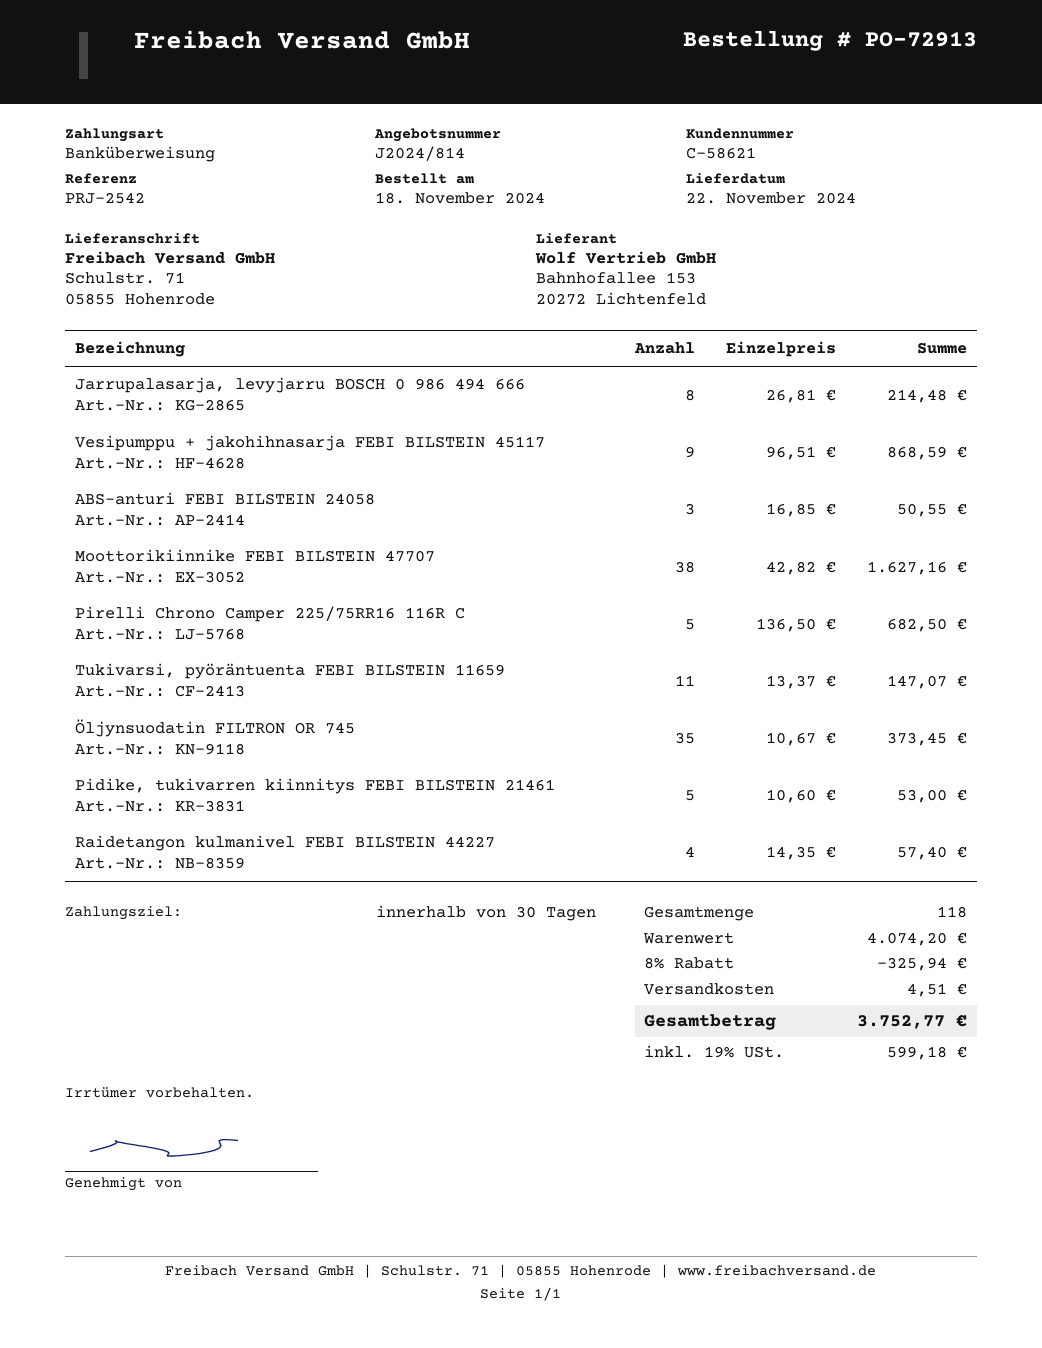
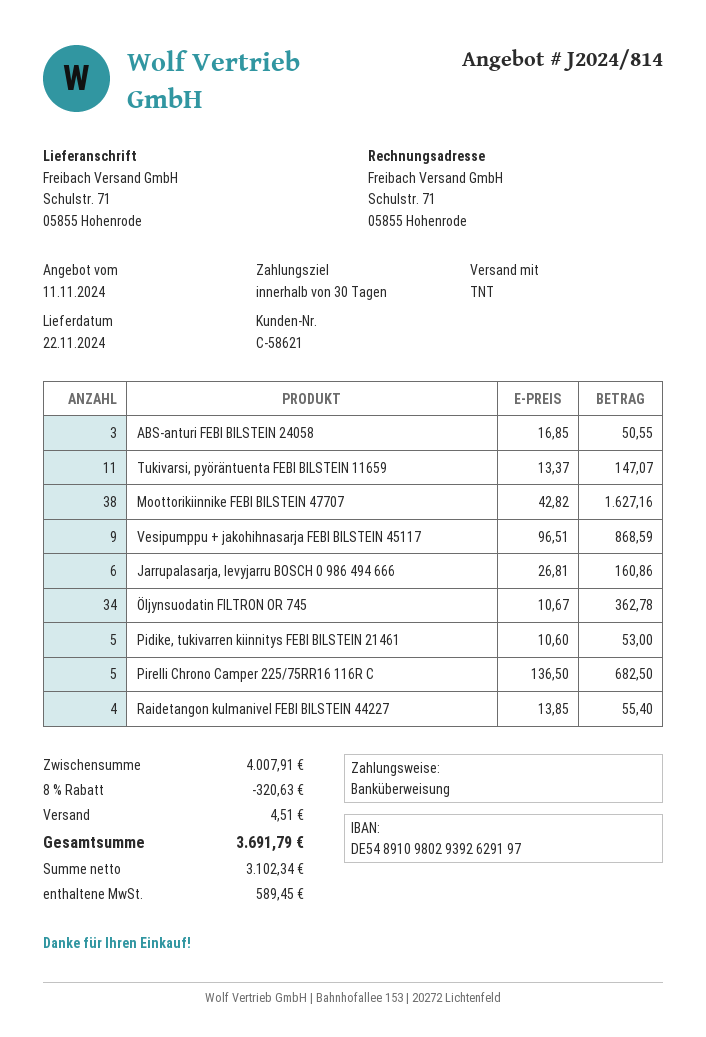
Jarrupalasarja, levyjarru BOSCH 0 986 494 666: 8 x 26.81 = 214.48 -> 6 x 26.81 = 160.86
Öljynsuodatin FILTRON OR 745: 35 x 10.67 = 373.45 -> 34 x 10.67 = 362.78
Raidetangon kulmanivel FEBI BILSTEIN 44227: 4 x 14.35 = 57.40 -> 4 x 13.85 = 55.40
subtotal: 4074.20 -> 4007.91
discount: 8% = 325.94 -> 8% = 320.63
tax: 599.18 -> 589.45
total: 3752.77 -> 3691.79

